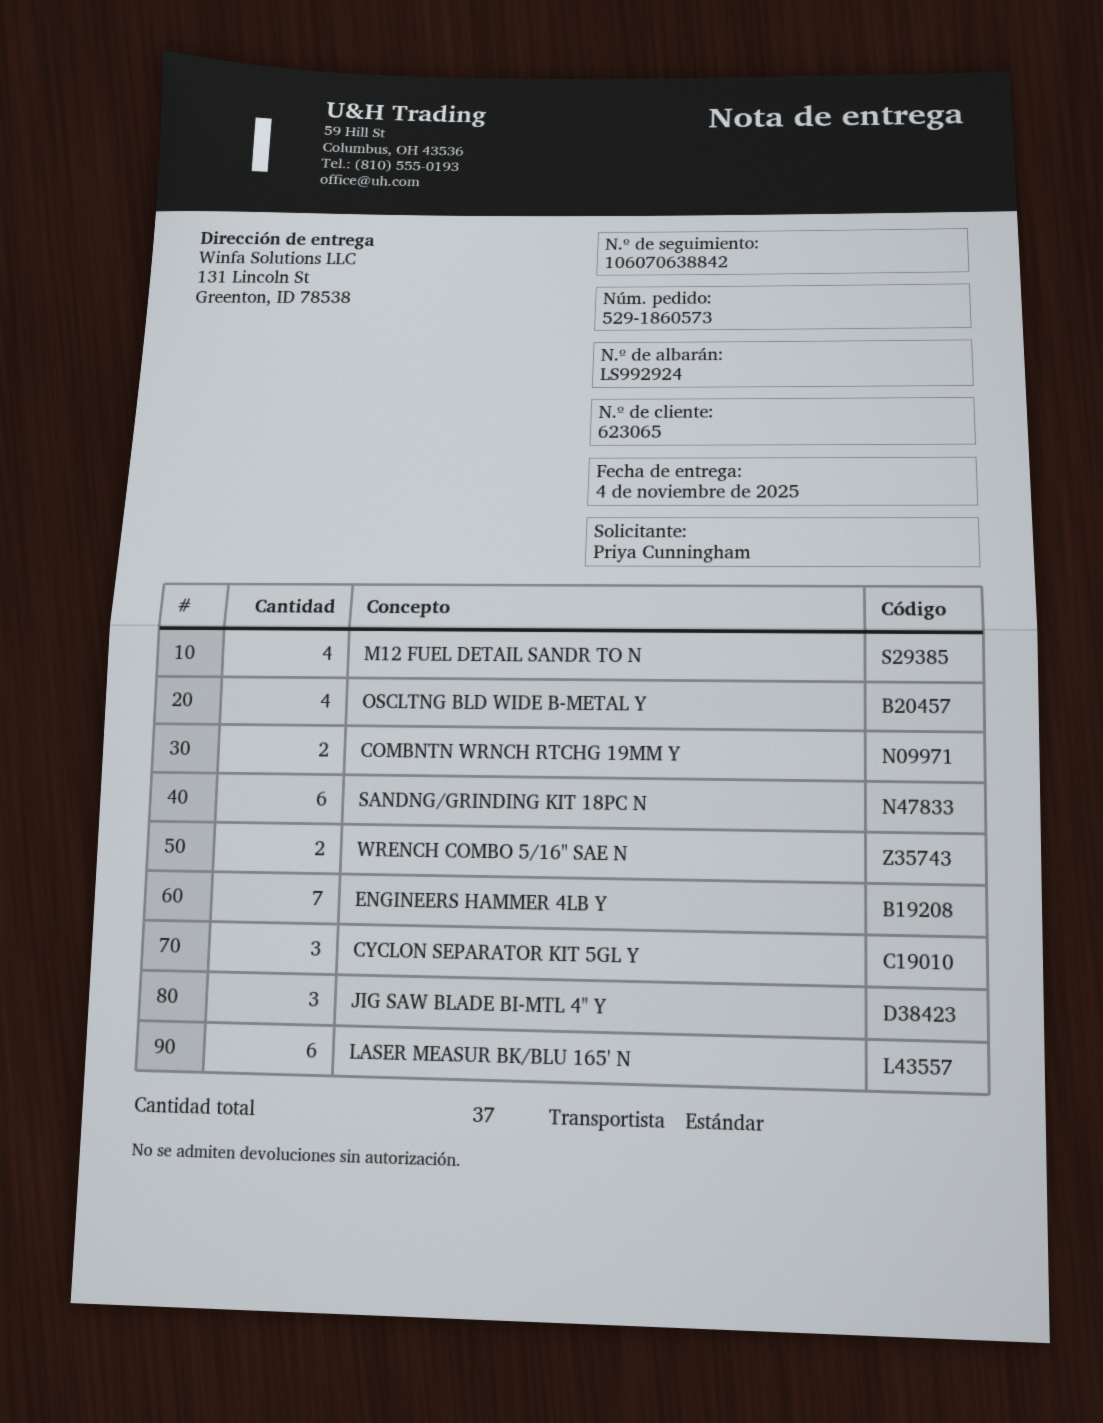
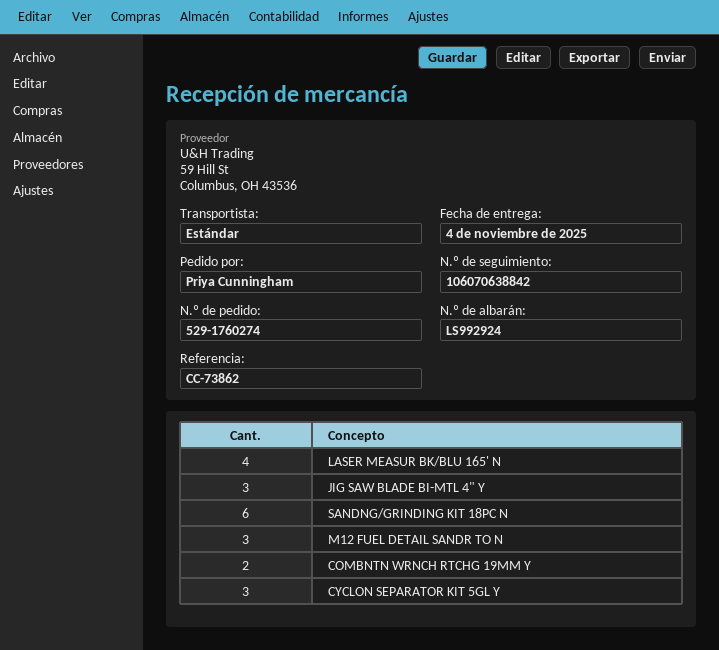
order number: 529-1860573 -> 529-1760274
M12 FUEL DETAIL SANDR TO N: 4 -> 3
OSCLTNG BLD WIDE B-METAL Y: 4 -> none
WRENCH COMBO 5/16" SAE N: 2 -> none
ENGINEERS HAMMER 4LB Y: 7 -> none
LASER MEASUR BK/BLU 165' N: 6 -> 4

